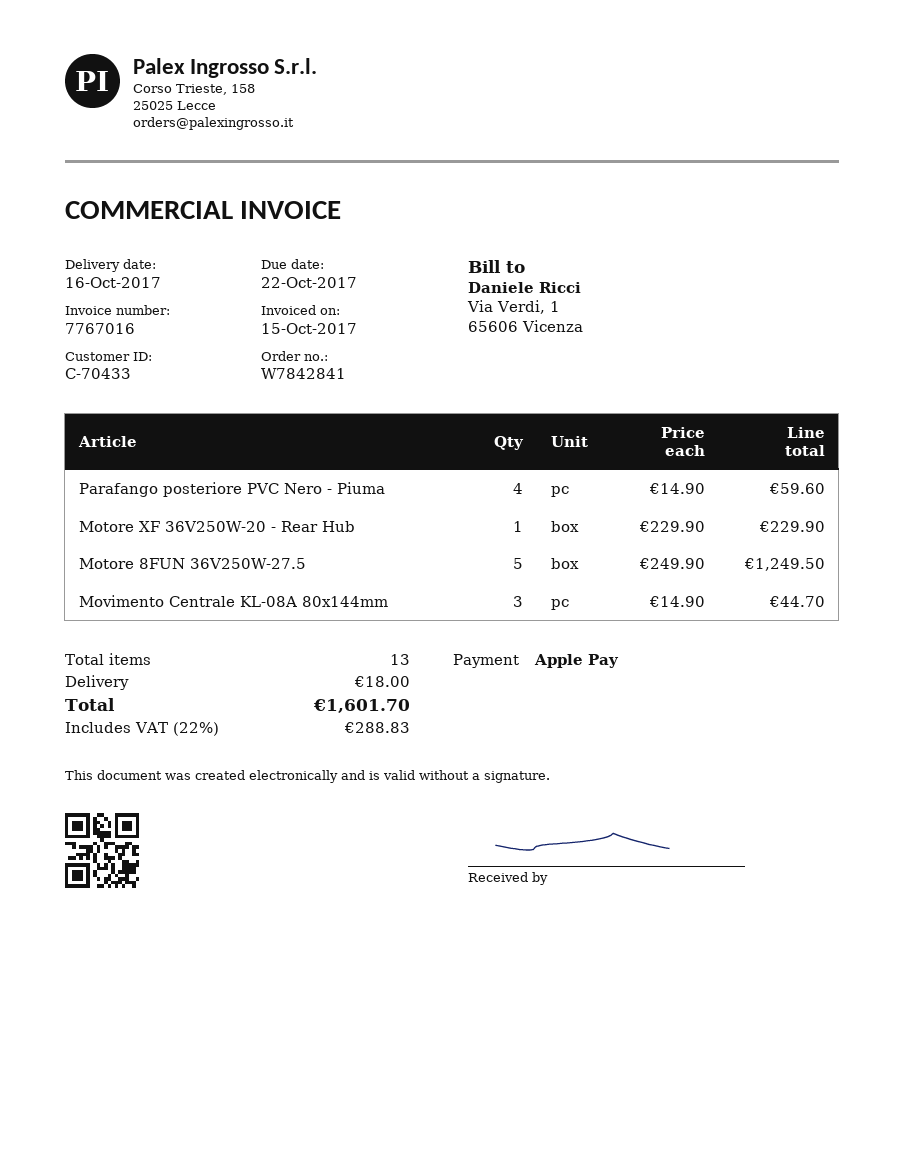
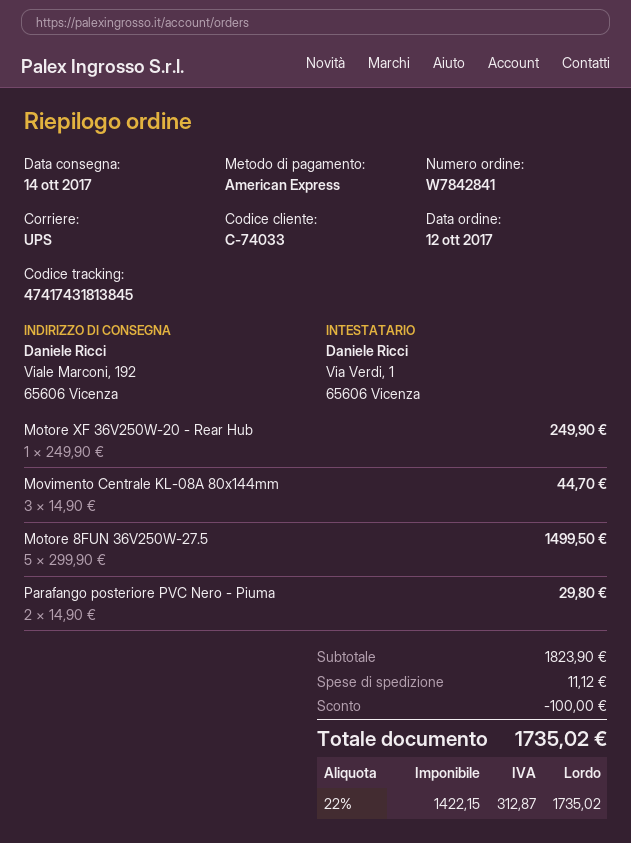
delivery date: 2017-10-16 -> 2017-10-14
customer number: C-70433 -> C-74033
payment method: Apple Pay -> American Express
Parafango posteriore PVC Nero - Piuma: 4 x 14.90 = 59.60 -> 2 x 14.90 = 29.80
Motore XF 36V250W-20 - Rear Hub: 1 x 229.90 = 229.90 -> 1 x 249.90 = 249.90
Motore 8FUN 36V250W-27.5: 5 x 249.90 = 1249.50 -> 5 x 299.90 = 1499.50
discount: none -> 100.00
shipping: 18.00 -> 11.12
tax: 22% = 288.83 -> 22% = 312.87
total: 1601.70 -> 1735.02

